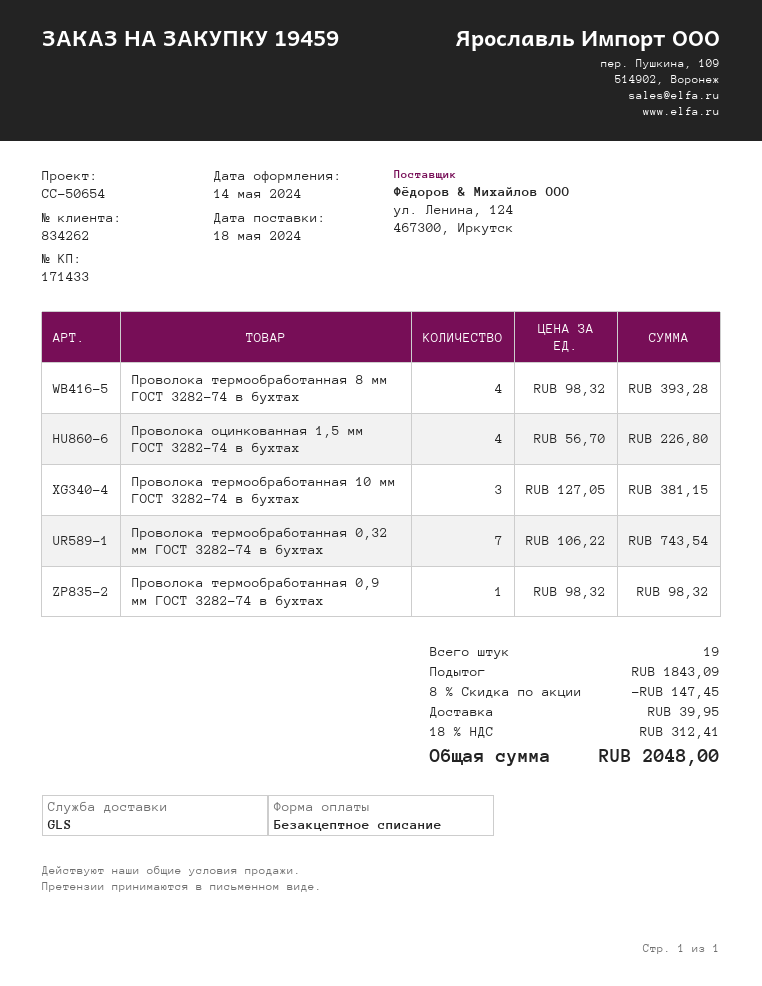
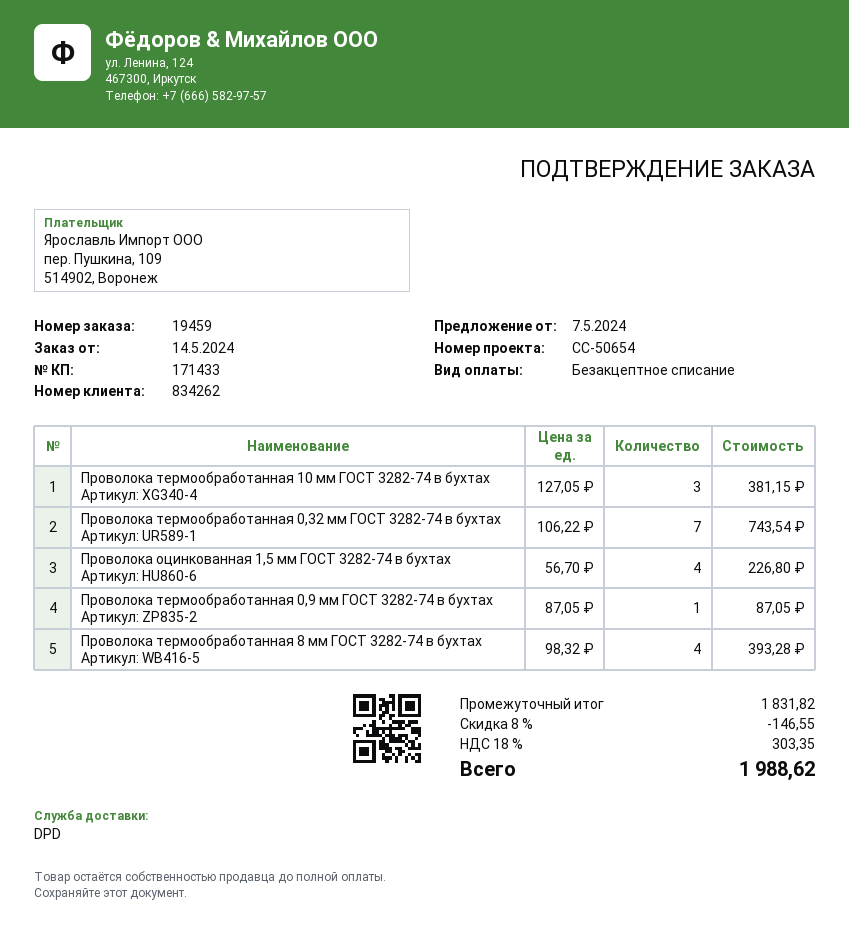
shipping method: GLS -> DPD
Проволока термообработанная 0,9 мм ГОСТ 3282-74 в бухтах: 1 x 98.32 = 98.32 -> 1 x 87.05 = 87.05
subtotal: 1843.09 -> 1831.82
discount: 8% = 147.45 -> 8% = 146.55
shipping: 39.95 -> none
tax: 18% = 312.41 -> 18% = 303.35
total: 2048.00 -> 1988.62

